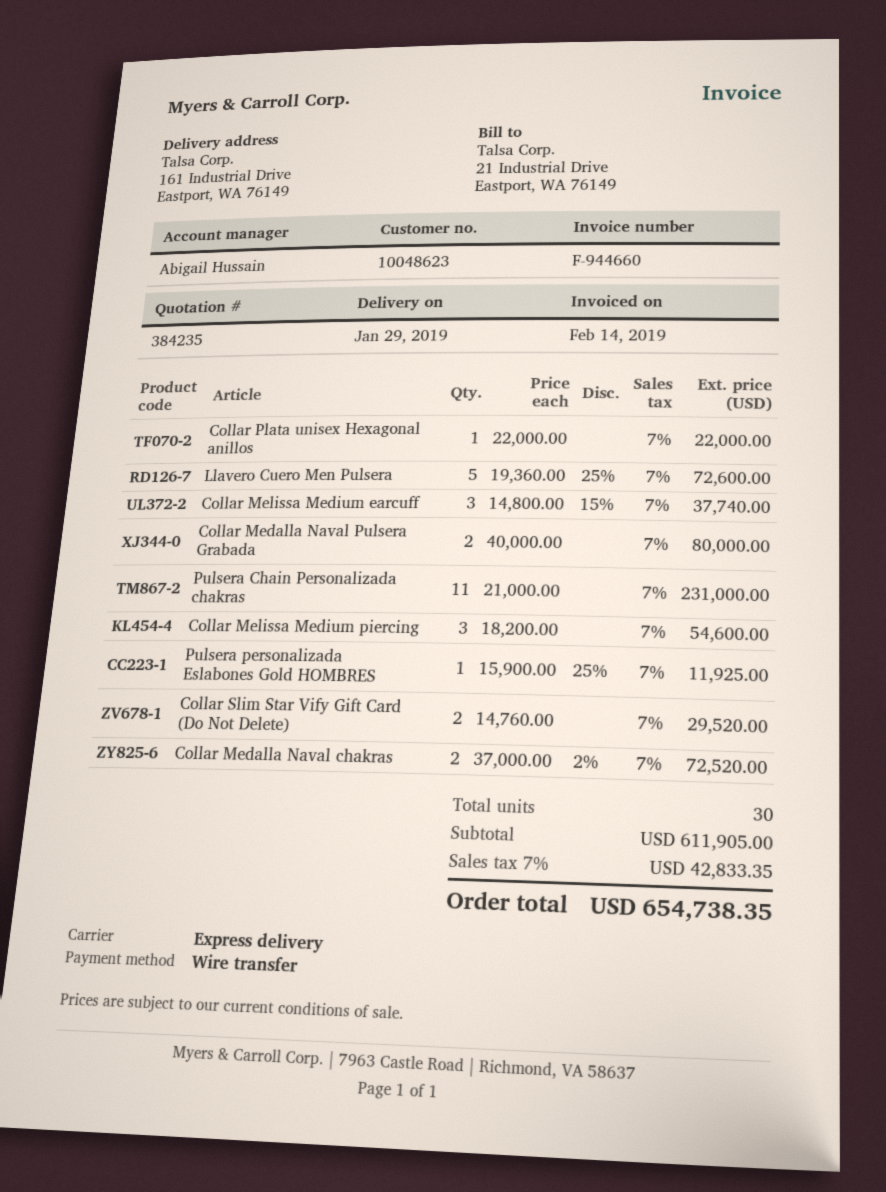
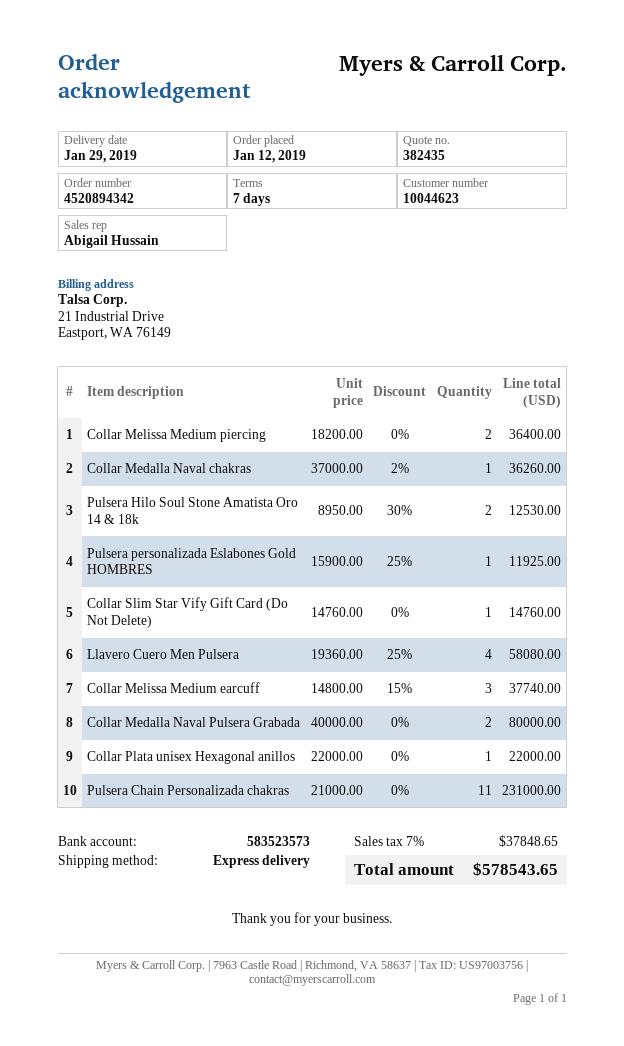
quote number: 384235 -> 382435
customer number: 10048623 -> 10044623
Llavero Cuero Men Pulsera: 5 x 19360.00 - 25% = 72600.00 -> 4 x 19360.00 - 25% = 58080.00
Collar Melissa Medium piercing: 3 x 18200.00 = 54600.00 -> 2 x 18200.00 = 36400.00
Collar Slim Star Vify Gift Card (Do Not Delete): 2 x 14760.00 = 29520.00 -> 1 x 14760.00 = 14760.00
Collar Medalla Naval chakras: 2 x 37000.00 - 2% = 72520.00 -> 1 x 37000.00 - 2% = 36260.00
Pulsera Hilo Soul Stone Amatista Oro 14 & 18k: none -> 2 x 8950.00 - 30% = 12530.00
tax: 7% = 42833.35 -> 7% = 37848.65
total: 654738.35 -> 578543.65

